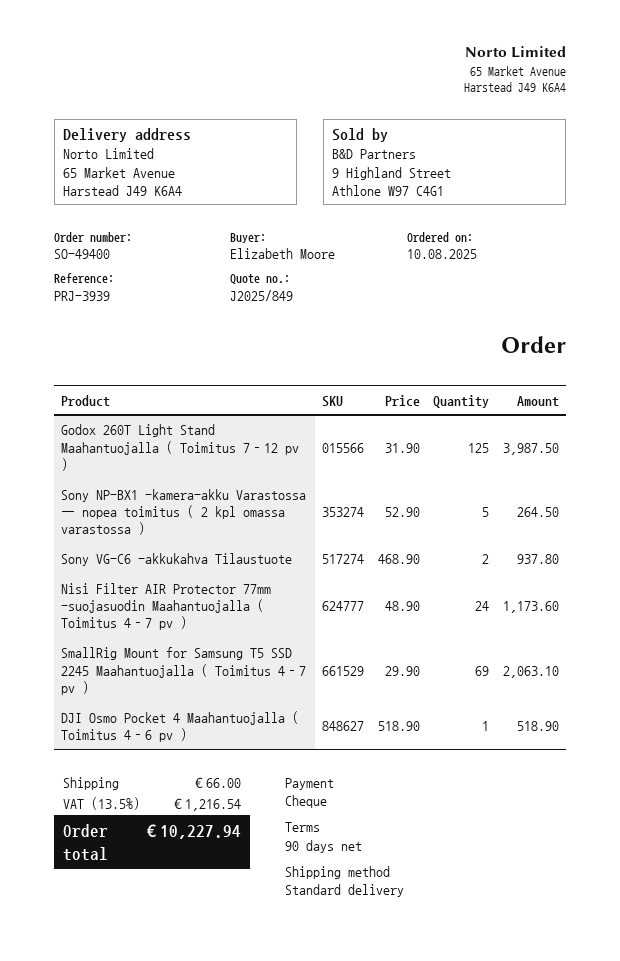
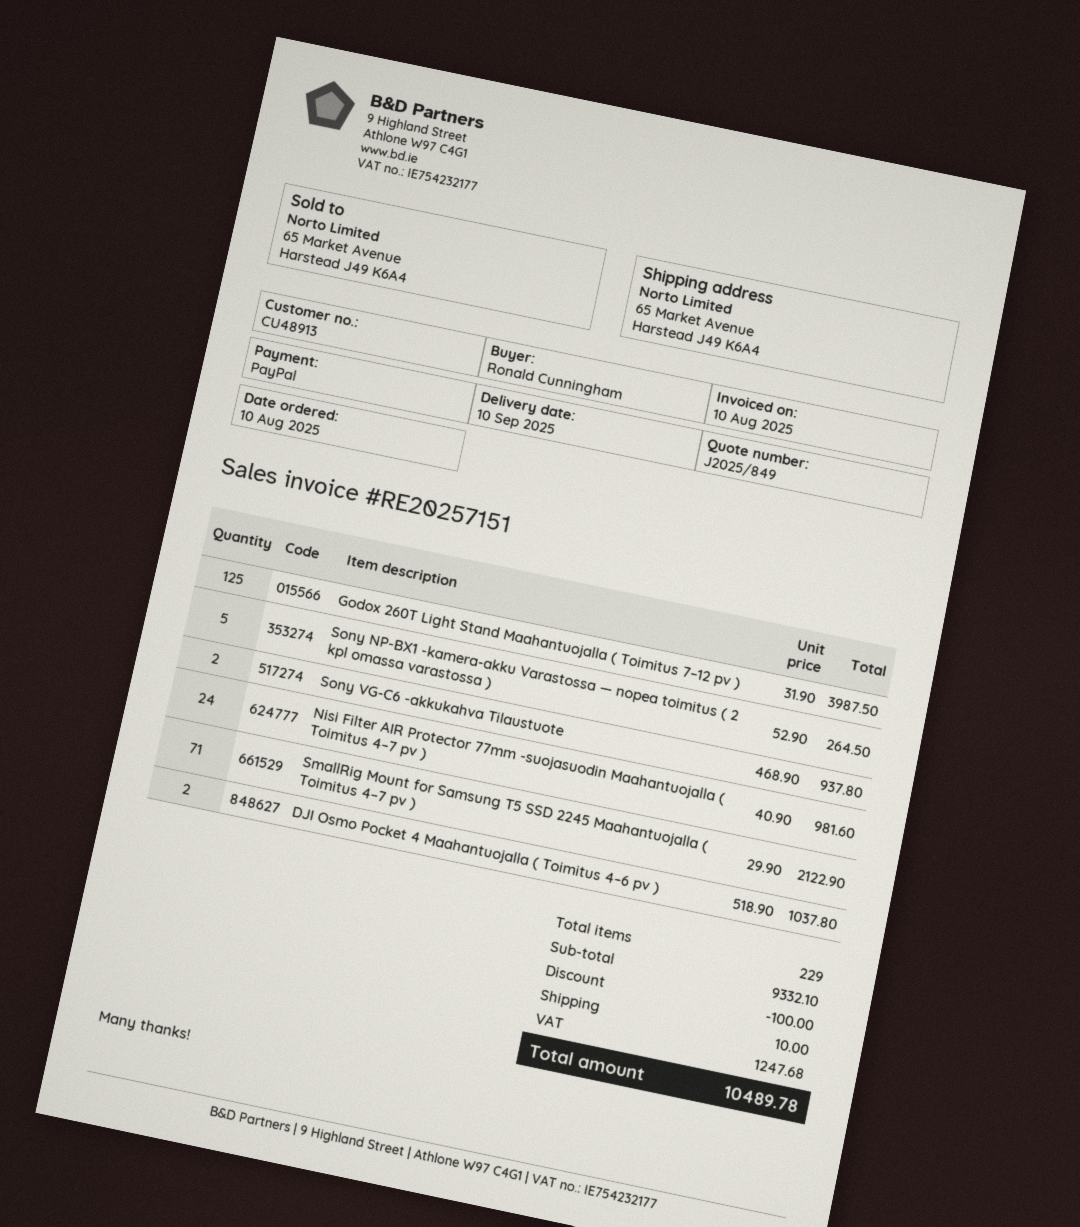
ordered by: Elizabeth Moore -> Ronald Cunningham
payment method: cheque -> PayPal
Nisi Filter AIR Protector 77mm -suojasuodin Maahantuojalla ( Toimitus 4–7 pv ): 24 x 48.90 = 1173.60 -> 24 x 40.90 = 981.60
SmallRig Mount for Samsung T5 SSD 2245 Maahantuojalla ( Toimitus 4–7 pv ): 69 x 29.90 = 2063.10 -> 71 x 29.90 = 2122.90
DJI Osmo Pocket 4 Maahantuojalla ( Toimitus 4–6 pv ): 1 x 518.90 = 518.90 -> 2 x 518.90 = 1037.80
discount: none -> 100.00
shipping: 66.00 -> 10.00
tax: 1216.54 -> 1247.68
total: 10227.94 -> 10489.78

